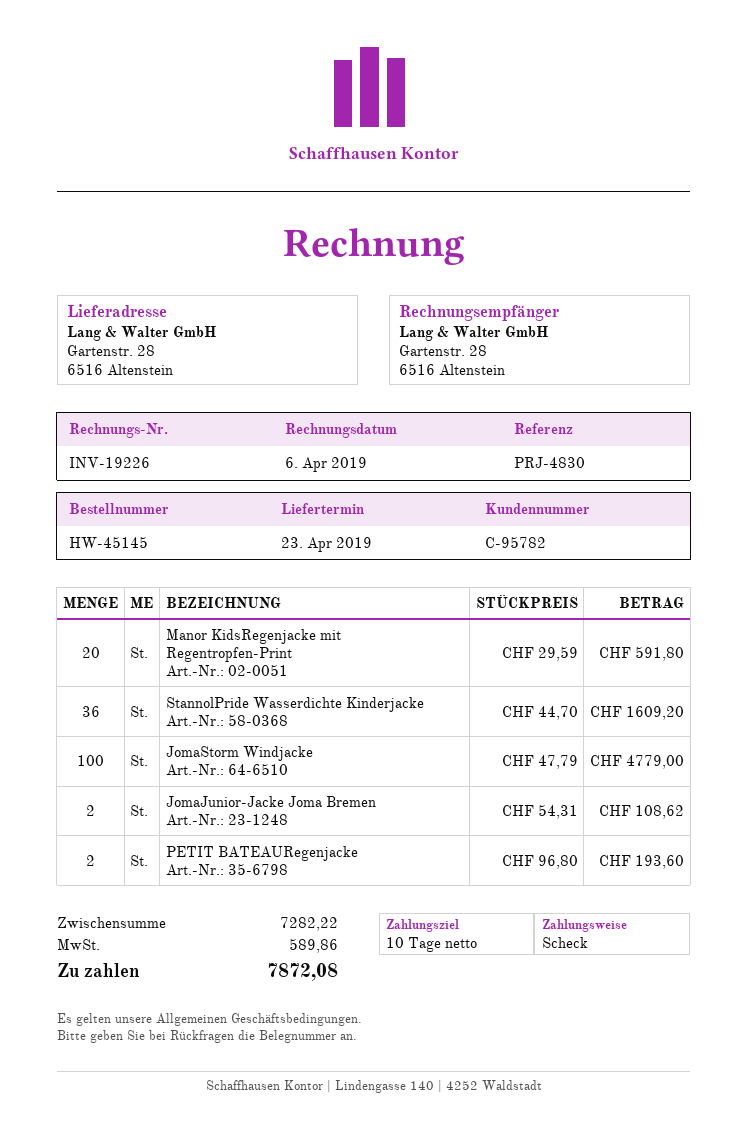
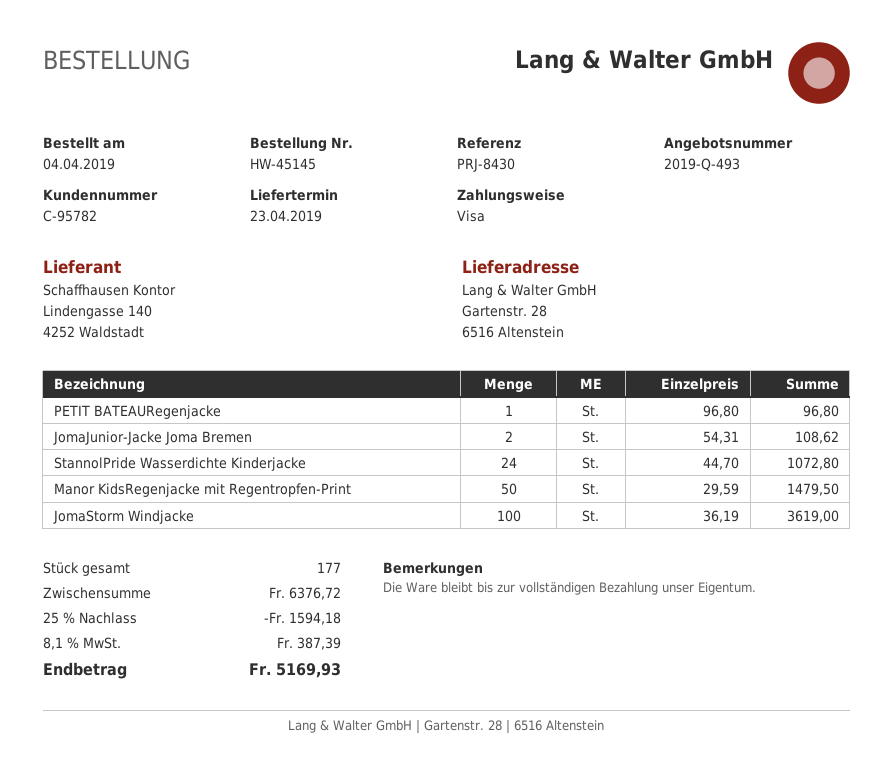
reference: PRJ-4830 -> PRJ-8430
payment method: cheque -> Visa
Manor KidsRegenjacke mit Regentropfen-Print: 20 x 29.59 = 591.80 -> 50 x 29.59 = 1479.50
StannolPride Wasserdichte Kinderjacke: 36 x 44.70 = 1609.20 -> 24 x 44.70 = 1072.80
JomaStorm Windjacke: 100 x 47.79 = 4779.00 -> 100 x 36.19 = 3619.00
PETIT BATEAURegenjacke: 2 x 96.80 = 193.60 -> 1 x 96.80 = 96.80
subtotal: 7282.22 -> 6376.72
discount: none -> 25% = 1594.18
tax: 589.86 -> 387.39
total: 7872.08 -> 5169.93

